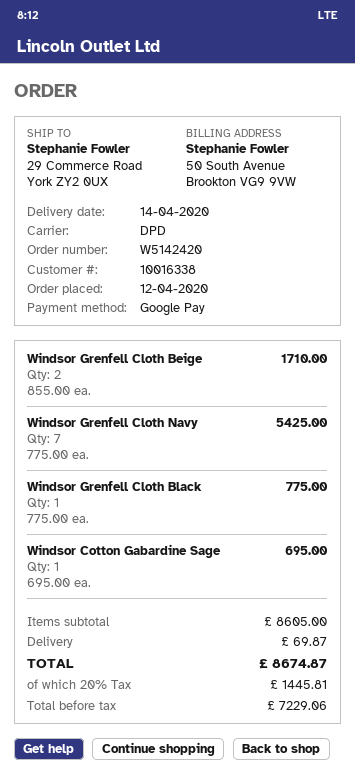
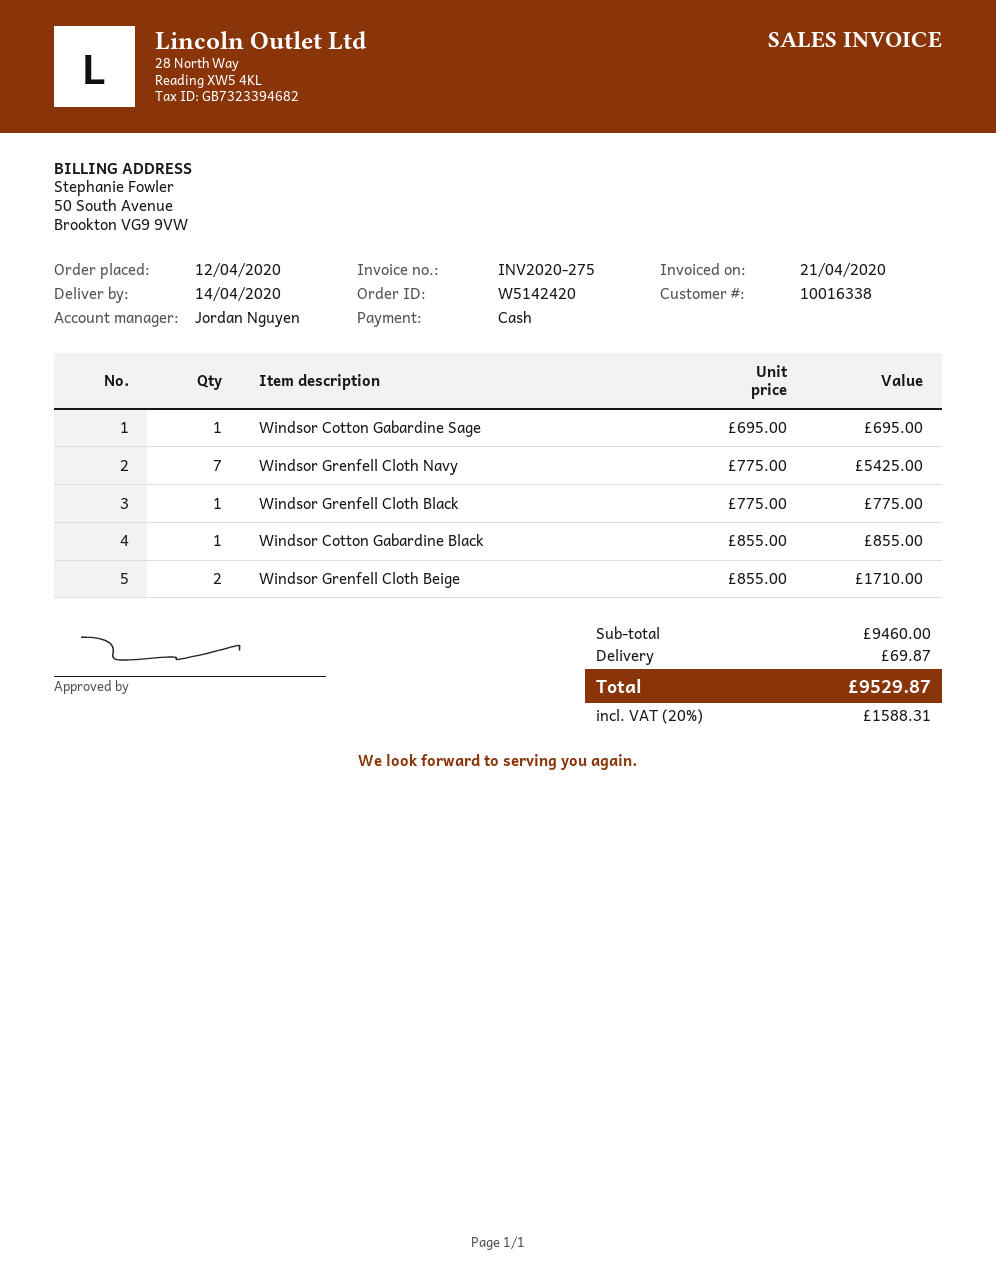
payment method: Google Pay -> cash
Windsor Cotton Gabardine Black: none -> 1 x 855.00 = 855.00
subtotal: 8605.00 -> 9460.00
tax: 20% = 1445.81 -> 20% = 1588.31
total: 8674.87 -> 9529.87

